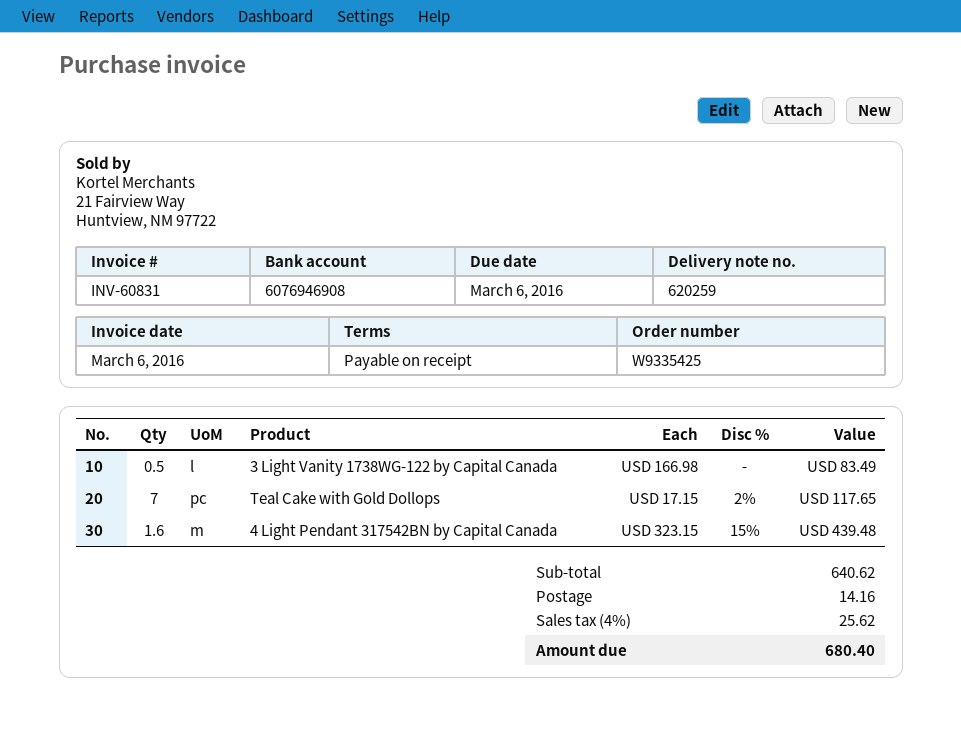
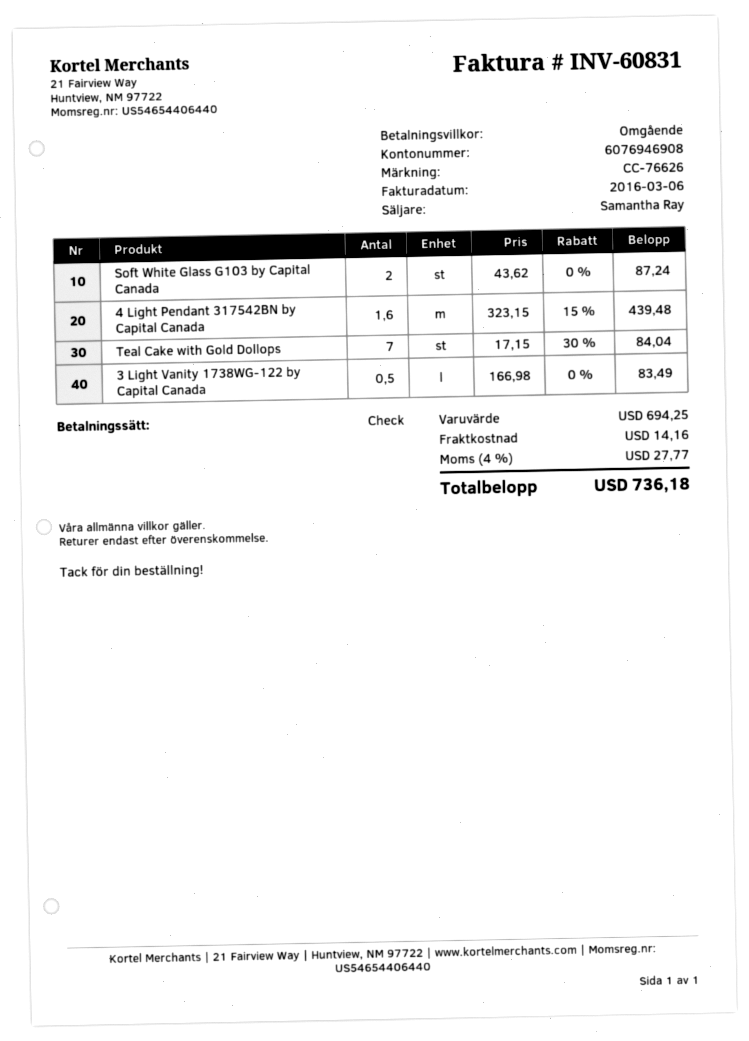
Teal Cake with Gold Dollops: 7 x 17.15 - 2% = 117.65 -> 7 x 17.15 - 30% = 84.04
Soft White Glass G103 by Capital Canada: none -> 2 x 43.62 = 87.24
subtotal: 640.62 -> 694.25
tax: 4% = 25.62 -> 4% = 27.77
total: 680.40 -> 736.18

